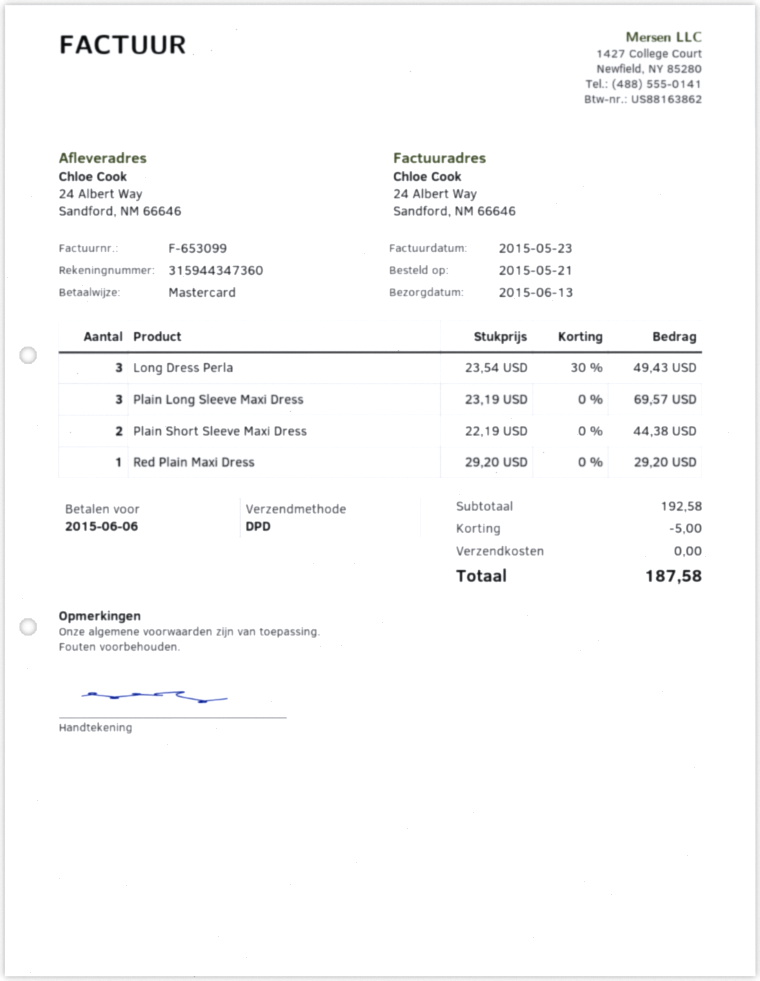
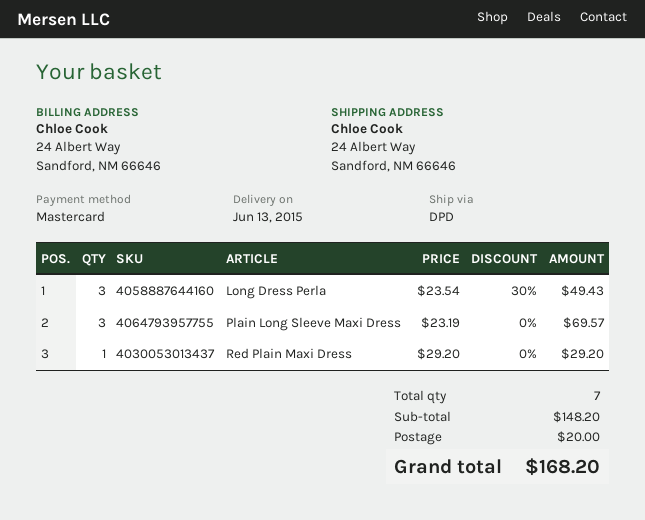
Plain Short Sleeve Maxi Dress: 2 x 22.19 = 44.38 -> none
subtotal: 192.58 -> 148.20
discount: 5.00 -> none
shipping: 0.00 -> 20.00
total: 187.58 -> 168.20

